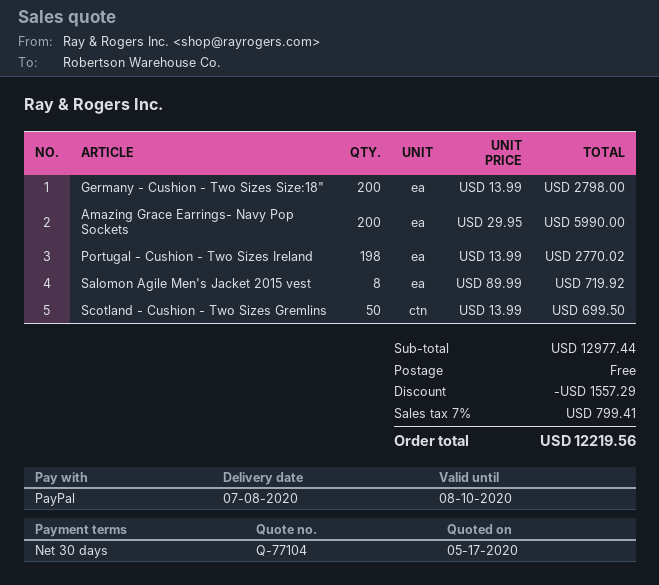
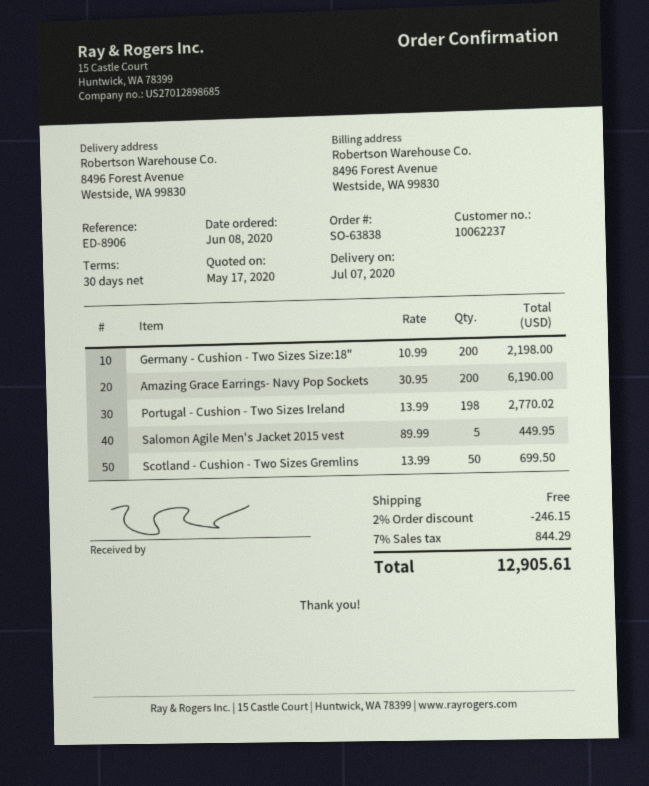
delivery date: 2020-07-08 -> 2020-07-07
Germany - Cushion - Two Sizes Size:18": 200 x 13.99 = 2798.00 -> 200 x 10.99 = 2198.00
Amazing Grace Earrings- Navy Pop Sockets: 200 x 29.95 = 5990.00 -> 200 x 30.95 = 6190.00
Salomon Agile Men's Jacket 2015 vest: 8 x 89.99 = 719.92 -> 5 x 89.99 = 449.95
discount: 1557.29 -> 246.15
tax: 7% = 799.41 -> 7% = 844.29
total: 12219.56 -> 12905.61

